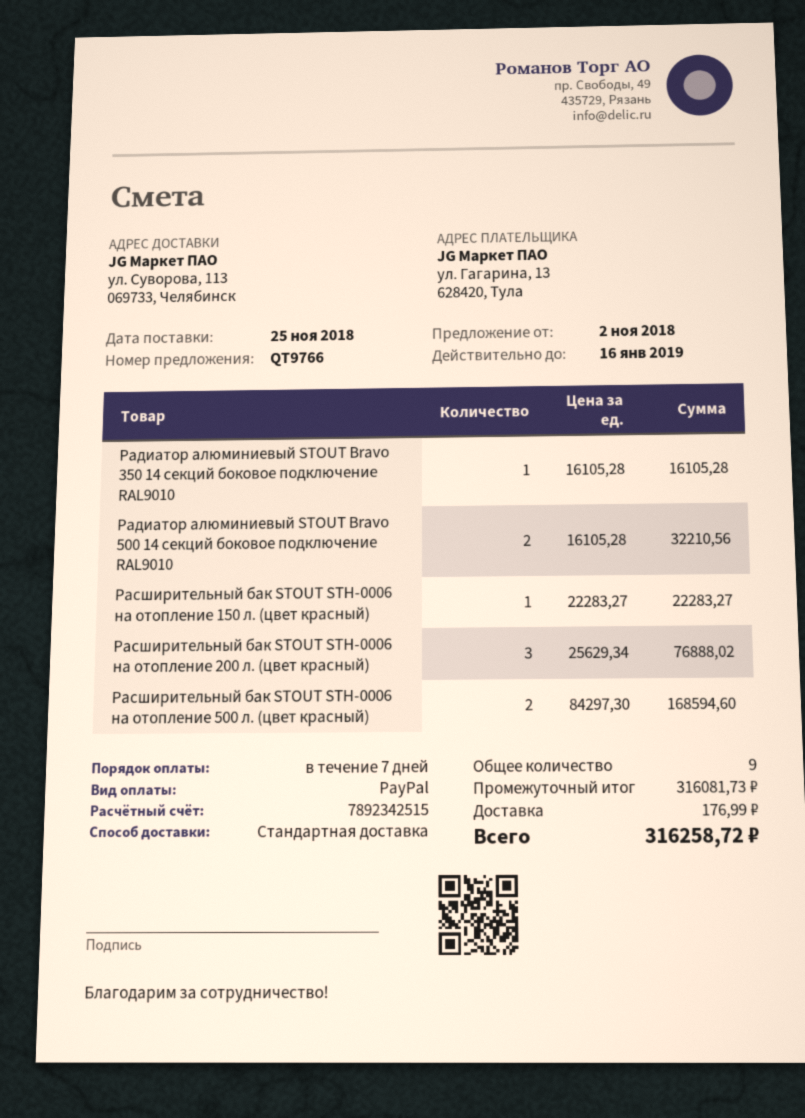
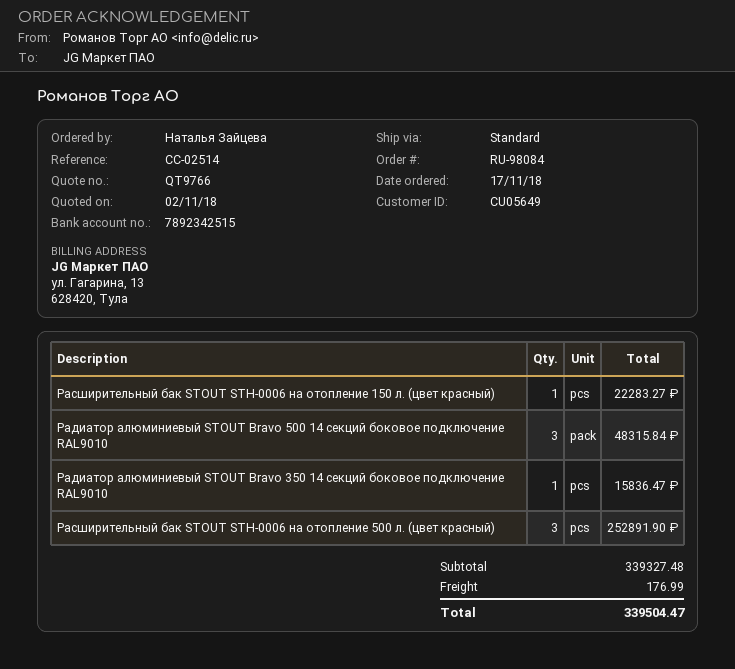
Радиатор алюминиевый STOUT Bravo 350 14 секций боковое подключение RAL9010: 1 for 16105.28 -> 1 for 15836.47
Радиатор алюминиевый STOUT Bravo 500 14 секций боковое подключение RAL9010: 2 for 32210.56 -> 3 for 48315.84
Расширительный бак STOUT STH-0006 на отопление 200 л. (цвет красный): 3 for 76888.02 -> none
Расширительный бак STOUT STH-0006 на отопление 500 л. (цвет красный): 2 for 168594.60 -> 3 for 252891.90
subtotal: 316081.73 -> 339327.48
total: 316258.72 -> 339504.47

